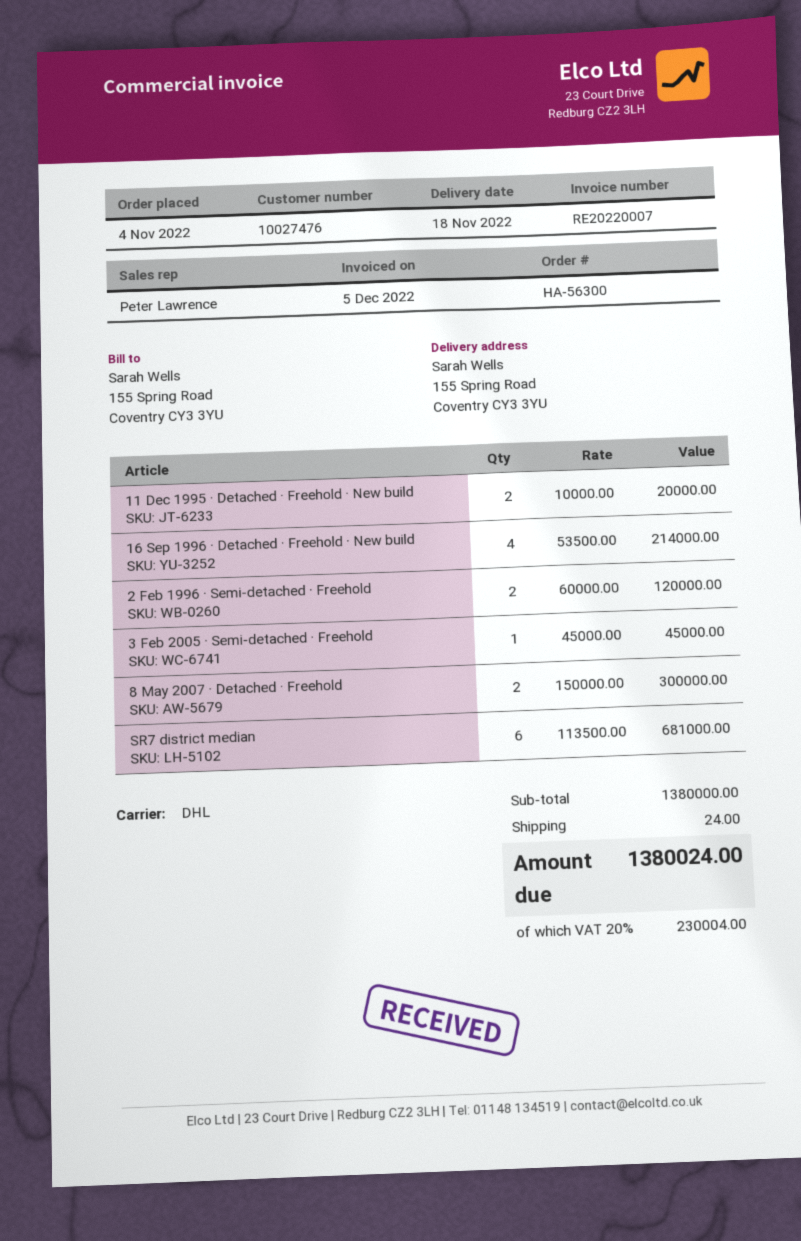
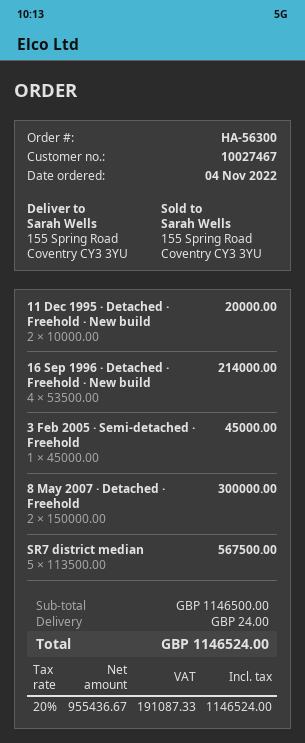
customer number: 10027476 -> 10027467
2 Feb 1996 · Semi-detached · Freehold: 2 x 60000.00 = 120000.00 -> none
SR7 district median: 6 x 113500.00 = 681000.00 -> 5 x 113500.00 = 567500.00
subtotal: 1380000.00 -> 1146500.00
tax: 20% = 230004.00 -> 20% = 191087.33
total: 1380024.00 -> 1146524.00

